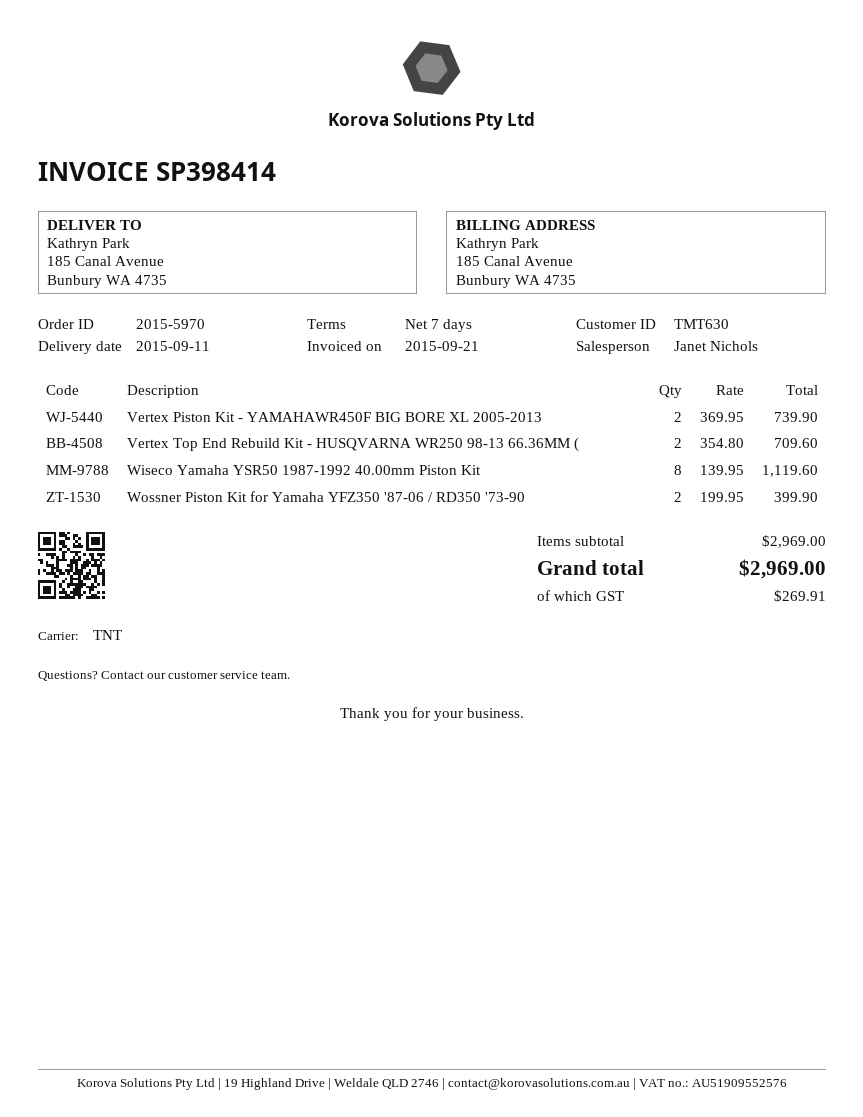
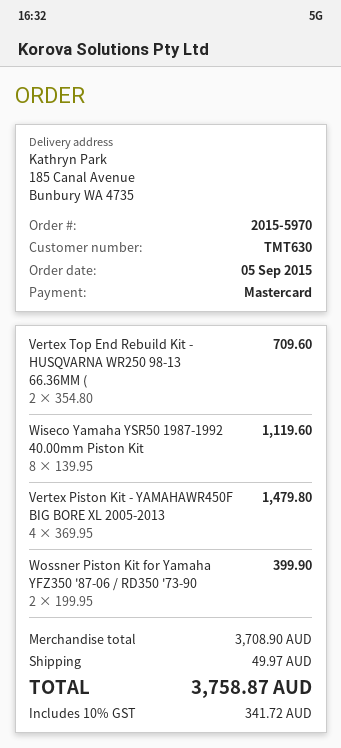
Vertex Piston Kit - YAMAHAWR450F BIG BORE XL 2005-2013: 2 x 369.95 = 739.90 -> 4 x 369.95 = 1479.80
subtotal: 2969.00 -> 3708.90
shipping: none -> 49.97
tax: 269.91 -> 341.72
total: 2969.00 -> 3758.87

